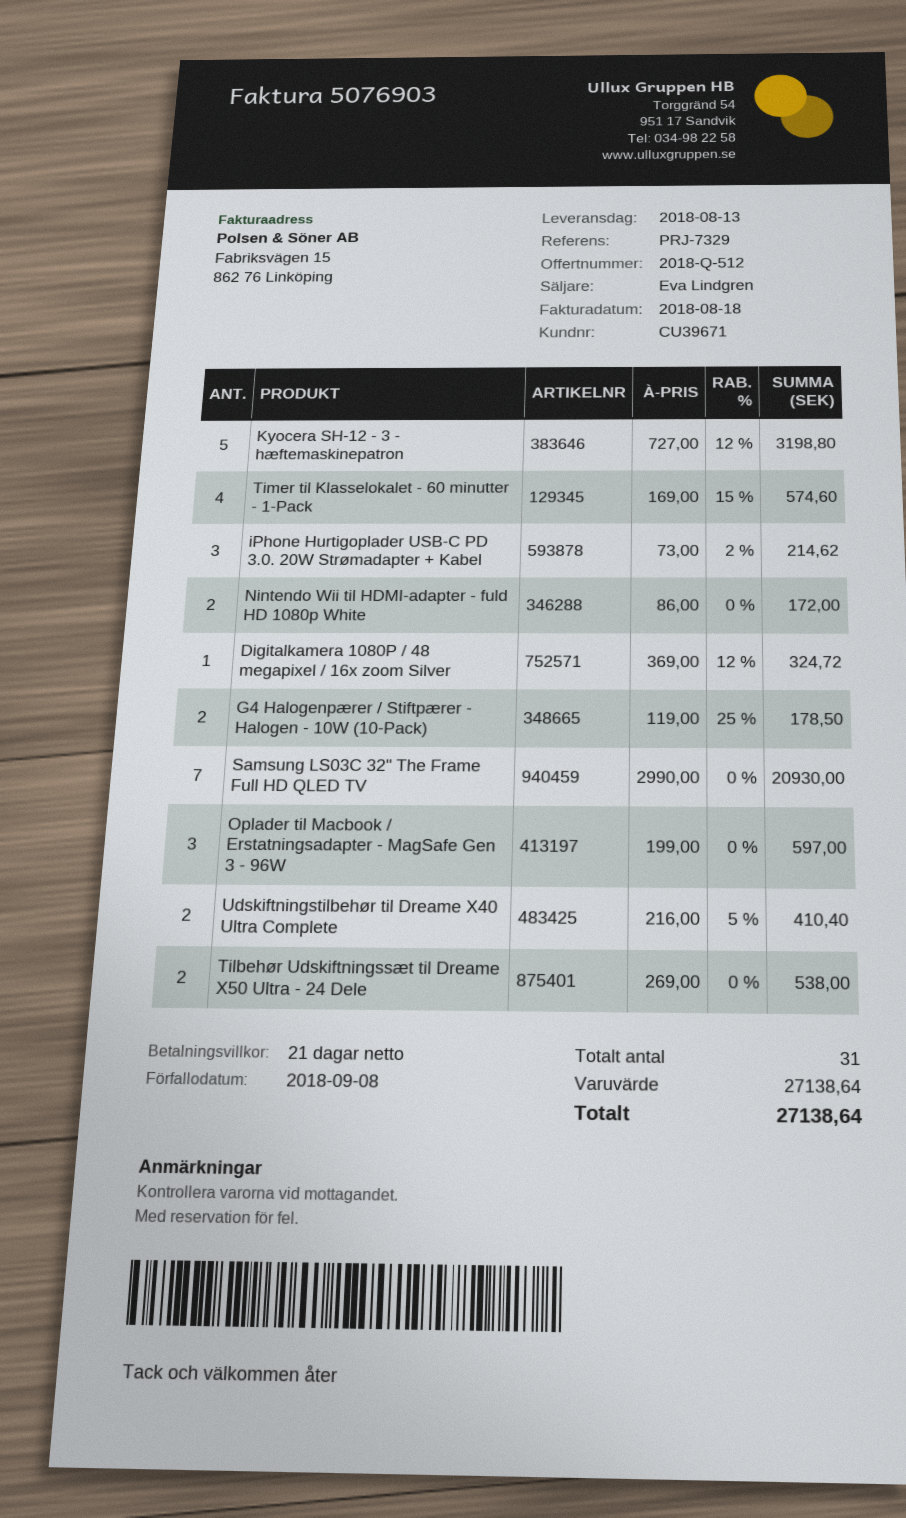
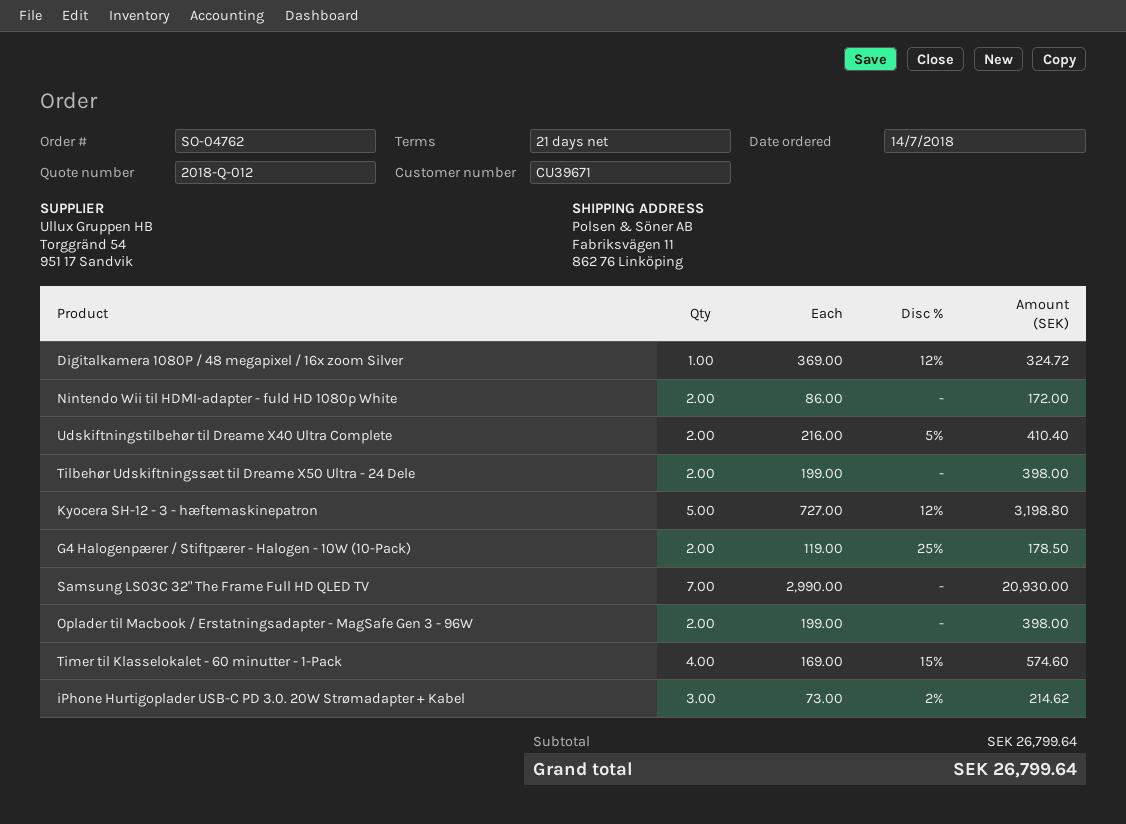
quote number: 2018-Q-512 -> 2018-Q-012
Oplader til Macbook / Erstatningsadapter - MagSafe Gen 3 - 96W: 3 x 199.00 = 597.00 -> 2 x 199.00 = 398.00
Tilbehør Udskiftningssæt til Dreame X50 Ultra - 24 Dele: 2 x 269.00 = 538.00 -> 2 x 199.00 = 398.00
subtotal: 27138.64 -> 26799.64
total: 27138.64 -> 26799.64

